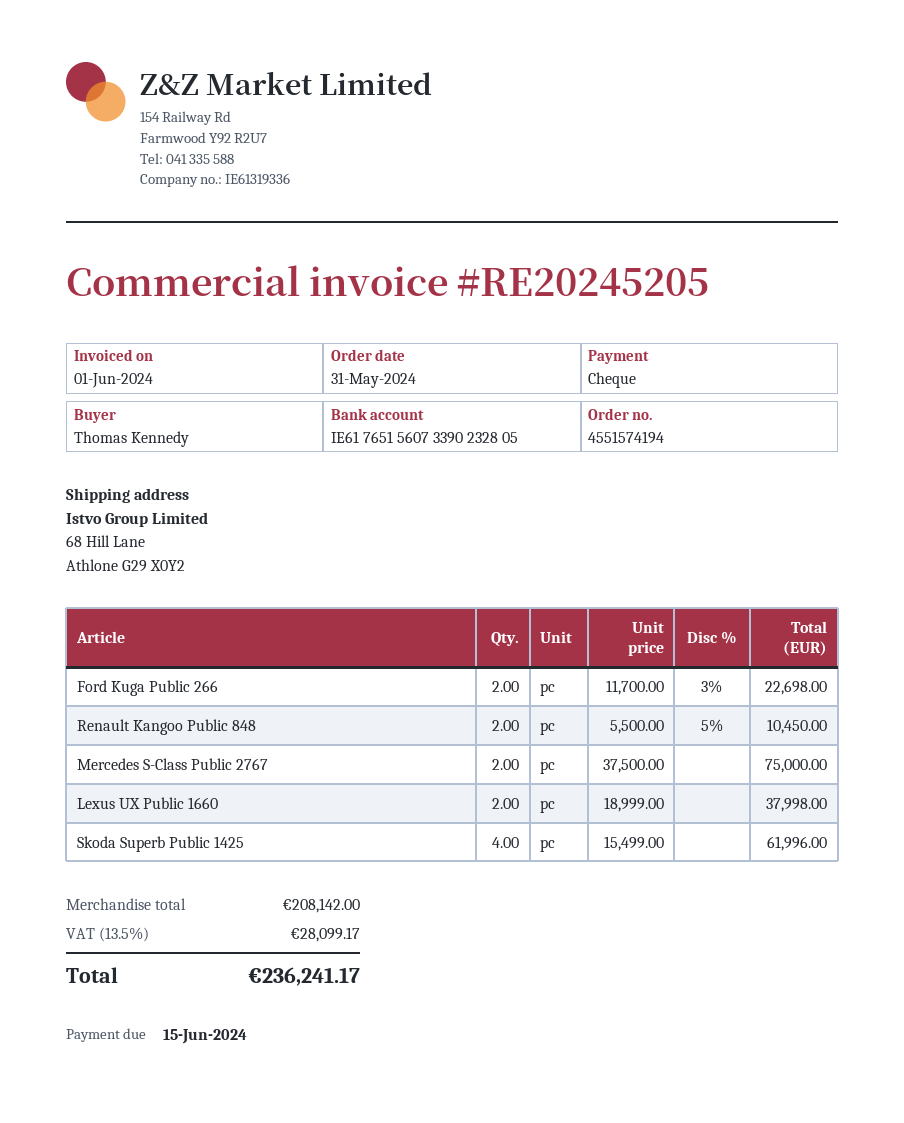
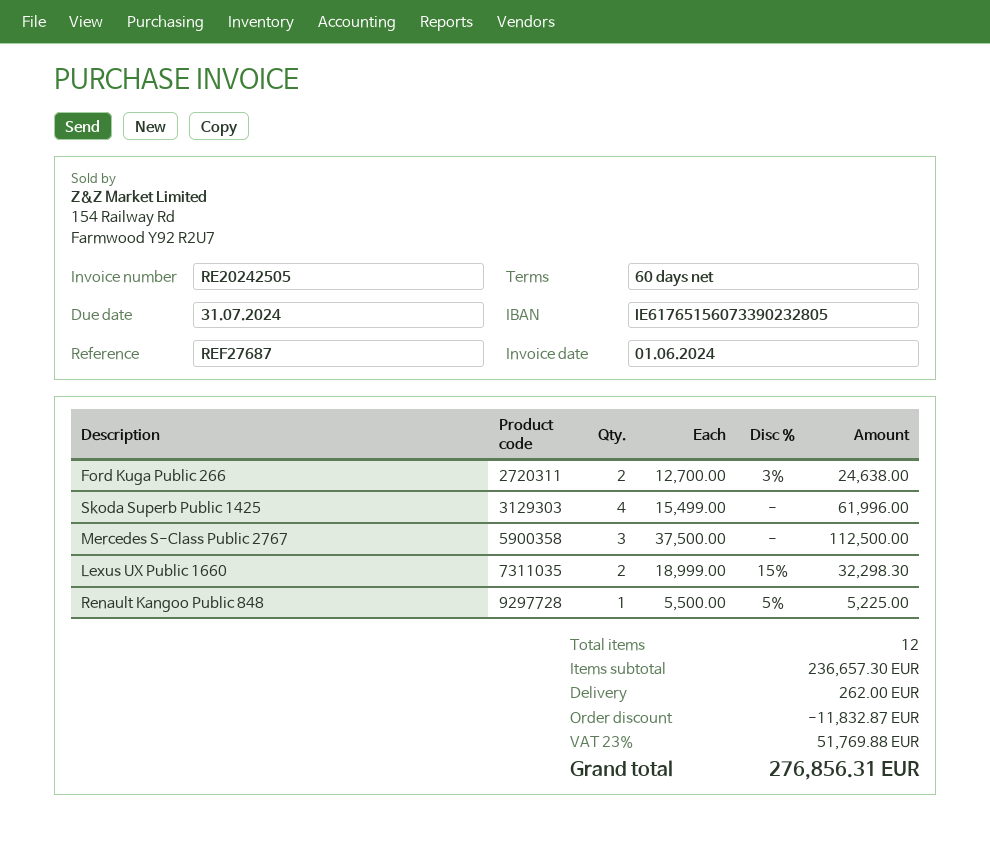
invoice number: RE20245205 -> RE20242505
due date: 2024-06-15 -> 2024-07-31
Ford Kuga Public 266: 2 x 11700.00 - 3% = 22698.00 -> 2 x 12700.00 - 3% = 24638.00
Renault Kangoo Public 848: 2 x 5500.00 - 5% = 10450.00 -> 1 x 5500.00 - 5% = 5225.00
Mercedes S-Class Public 2767: 2 x 37500.00 = 75000.00 -> 3 x 37500.00 = 112500.00
Lexus UX Public 1660: 2 x 18999.00 = 37998.00 -> 2 x 18999.00 - 15% = 32298.30
subtotal: 208142.00 -> 236657.30
discount: none -> 11832.87
shipping: none -> 262.00
tax: 13.5% = 28099.17 -> 23% = 51769.88
total: 236241.17 -> 276856.31

